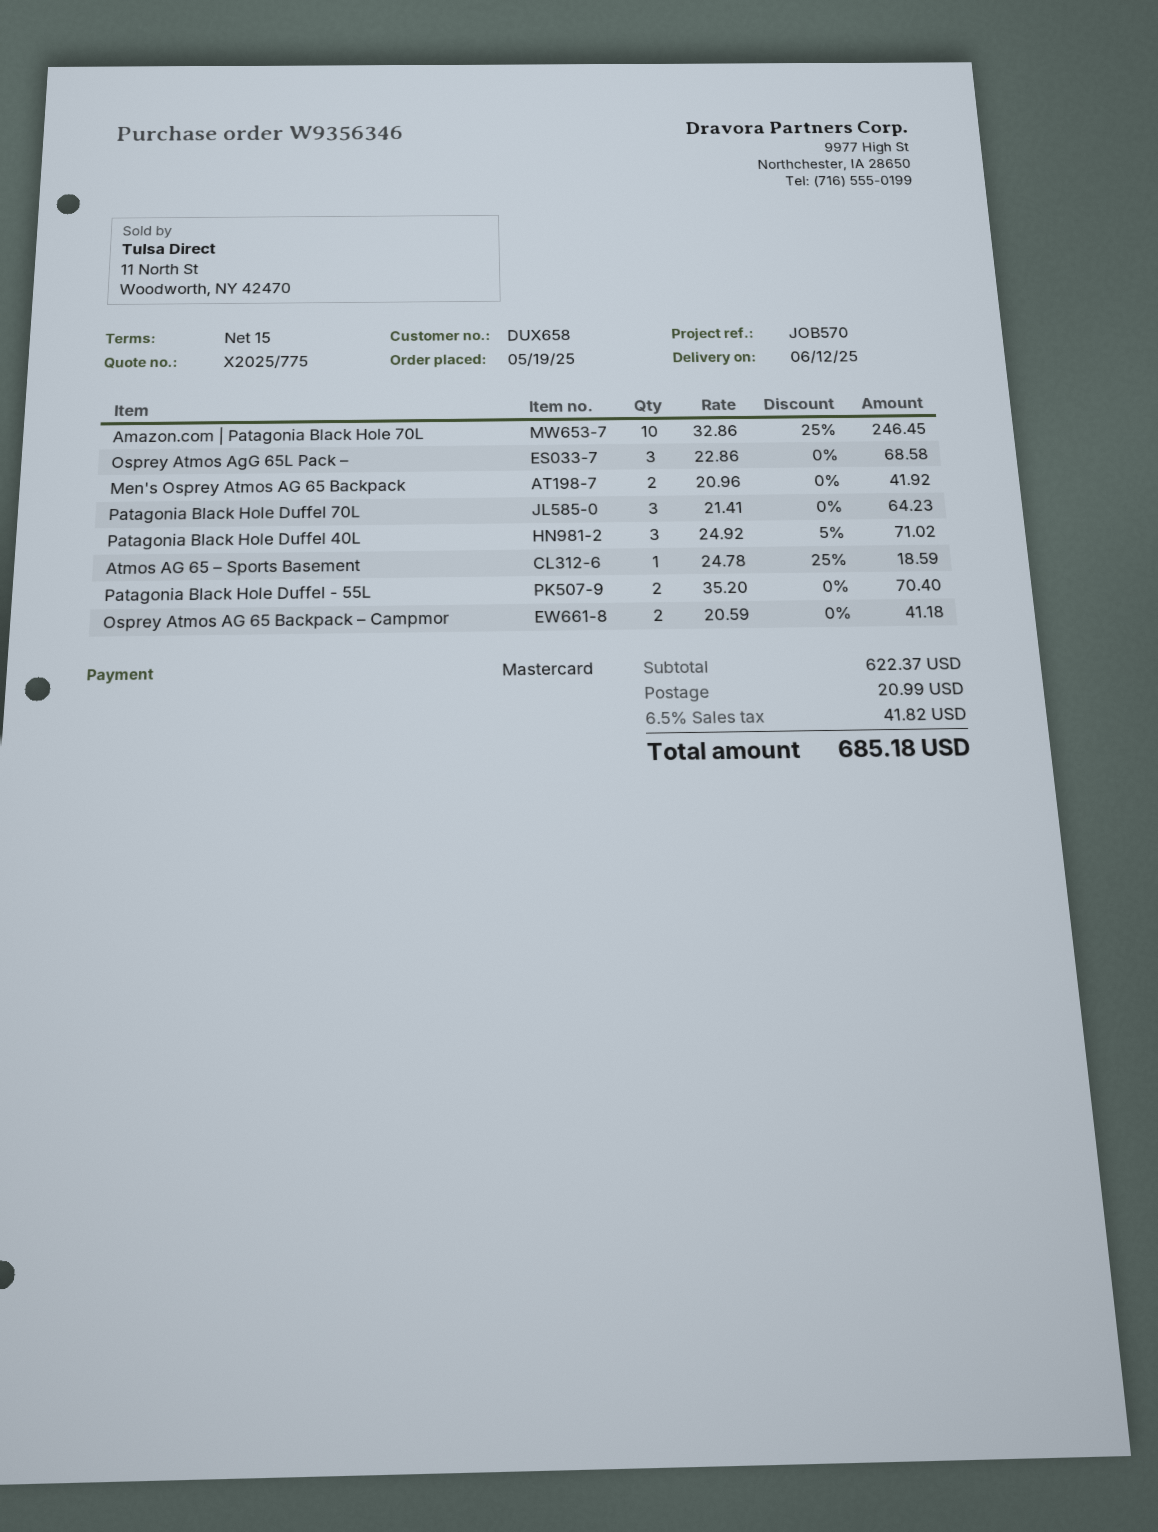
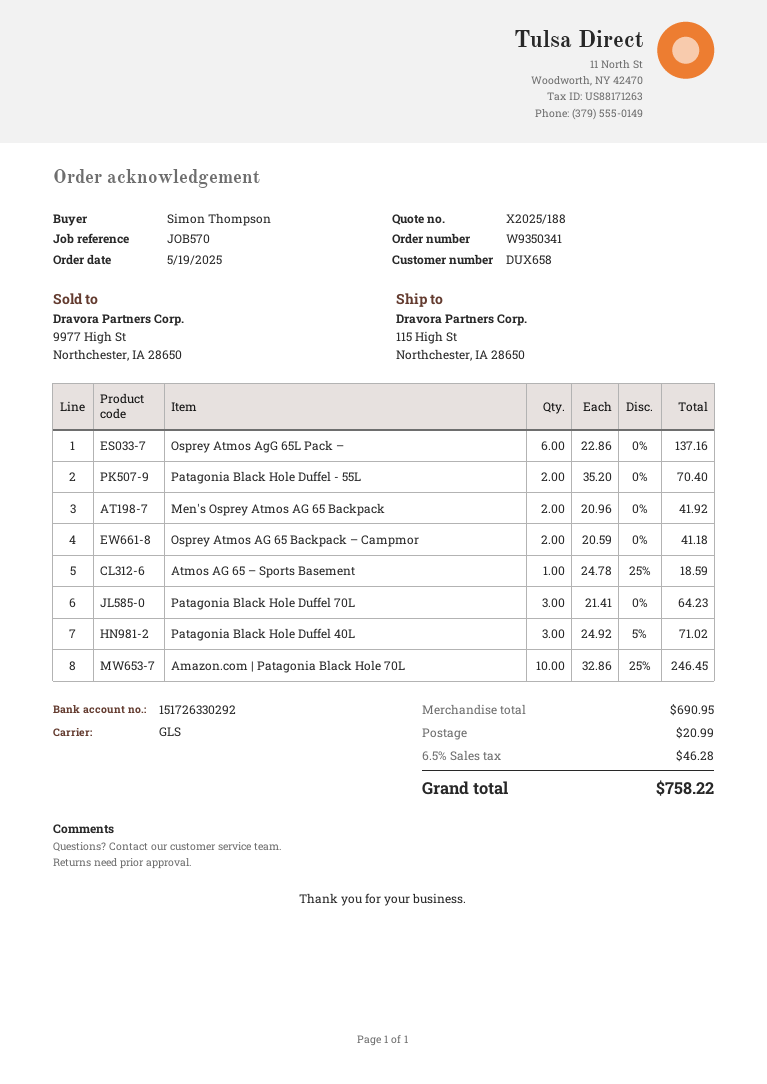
quote number: X2025/775 -> X2025/188
order number: W9356346 -> W9350341
Osprey Atmos AgG 65L Pack –: 3 x 22.86 = 68.58 -> 6 x 22.86 = 137.16
subtotal: 622.37 -> 690.95
tax: 6.5% = 41.82 -> 6.5% = 46.28
total: 685.18 -> 758.22

